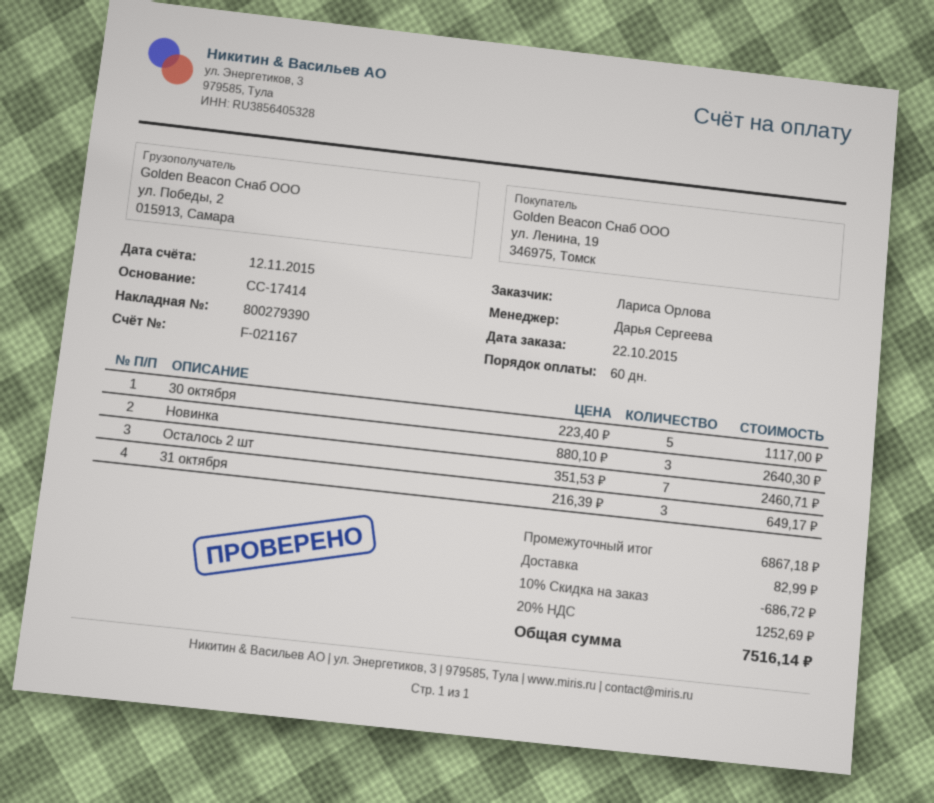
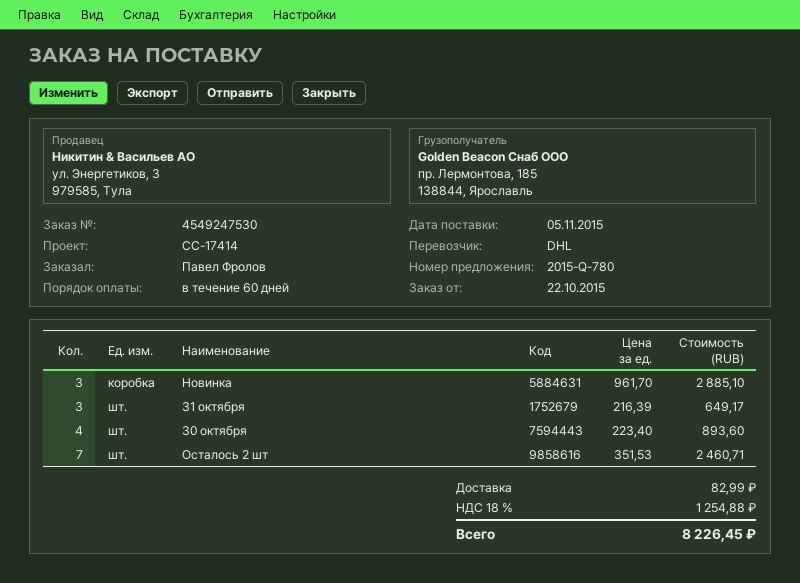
ordered by: Лариса Орлова -> Павел Фролов
ship to: ул. Победы, 2, 015913, Самара -> пр. Лермонтова, 185, 138844, Ярославль
30 октября: 5 x 223.40 = 1117.00 -> 4 x 223.40 = 893.60
Новинка: 3 x 880.10 = 2640.30 -> 3 x 961.70 = 2885.10
discount: 10% = 686.72 -> none
tax: 20% = 1252.69 -> 18% = 1254.88
total: 7516.14 -> 8226.45

